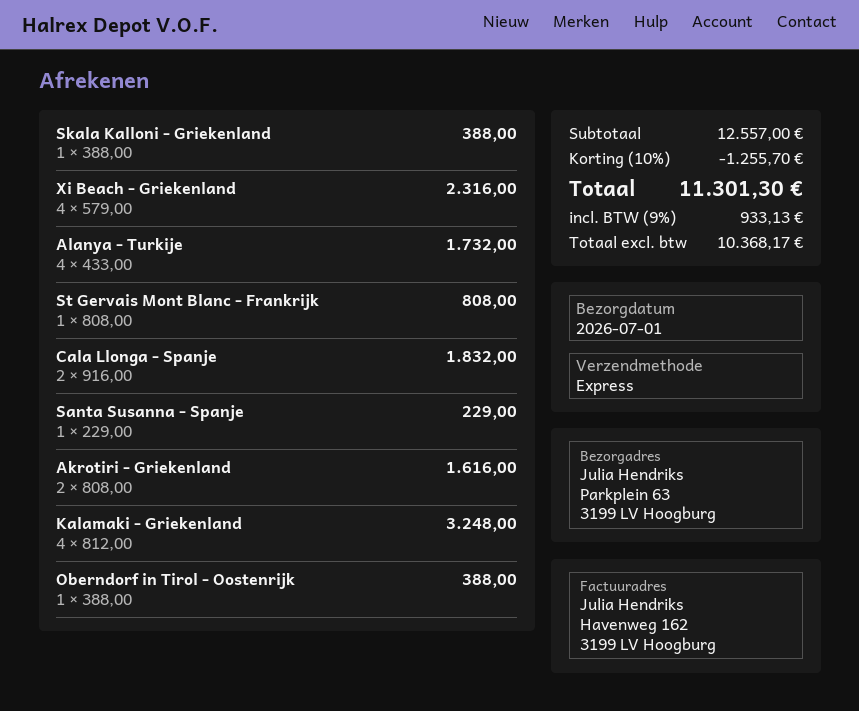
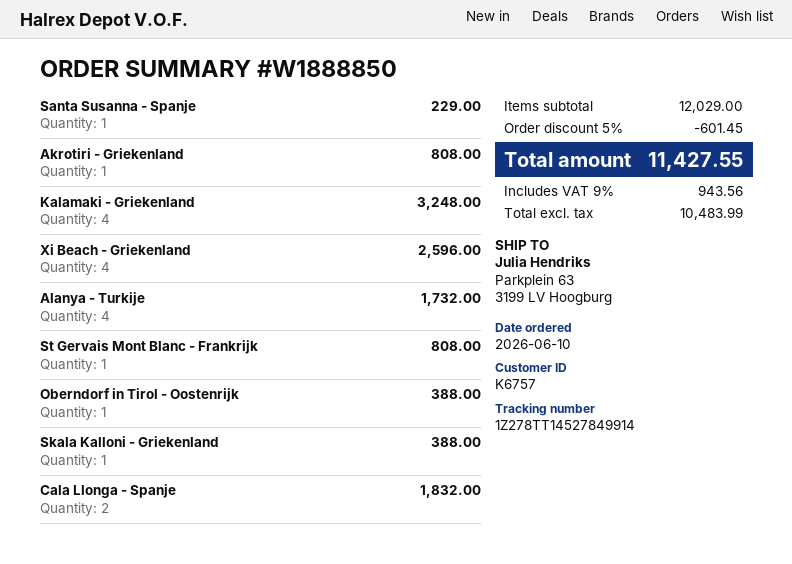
Xi Beach - Griekenland: 4 for 2316.00 -> 4 for 2596.00
Akrotiri - Griekenland: 2 for 1616.00 -> 1 for 808.00
subtotal: 12557.00 -> 12029.00
discount: 10% = 1255.70 -> 5% = 601.45
net: 10368.17 -> 10483.99
tax: 9% = 933.13 -> 9% = 943.56
total: 11301.30 -> 11427.55

